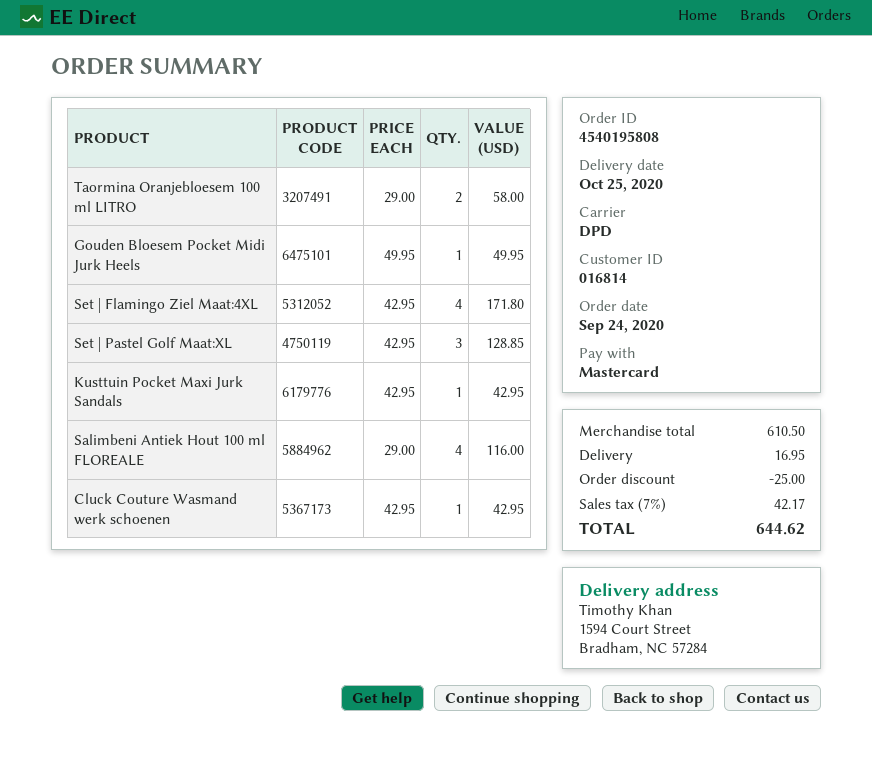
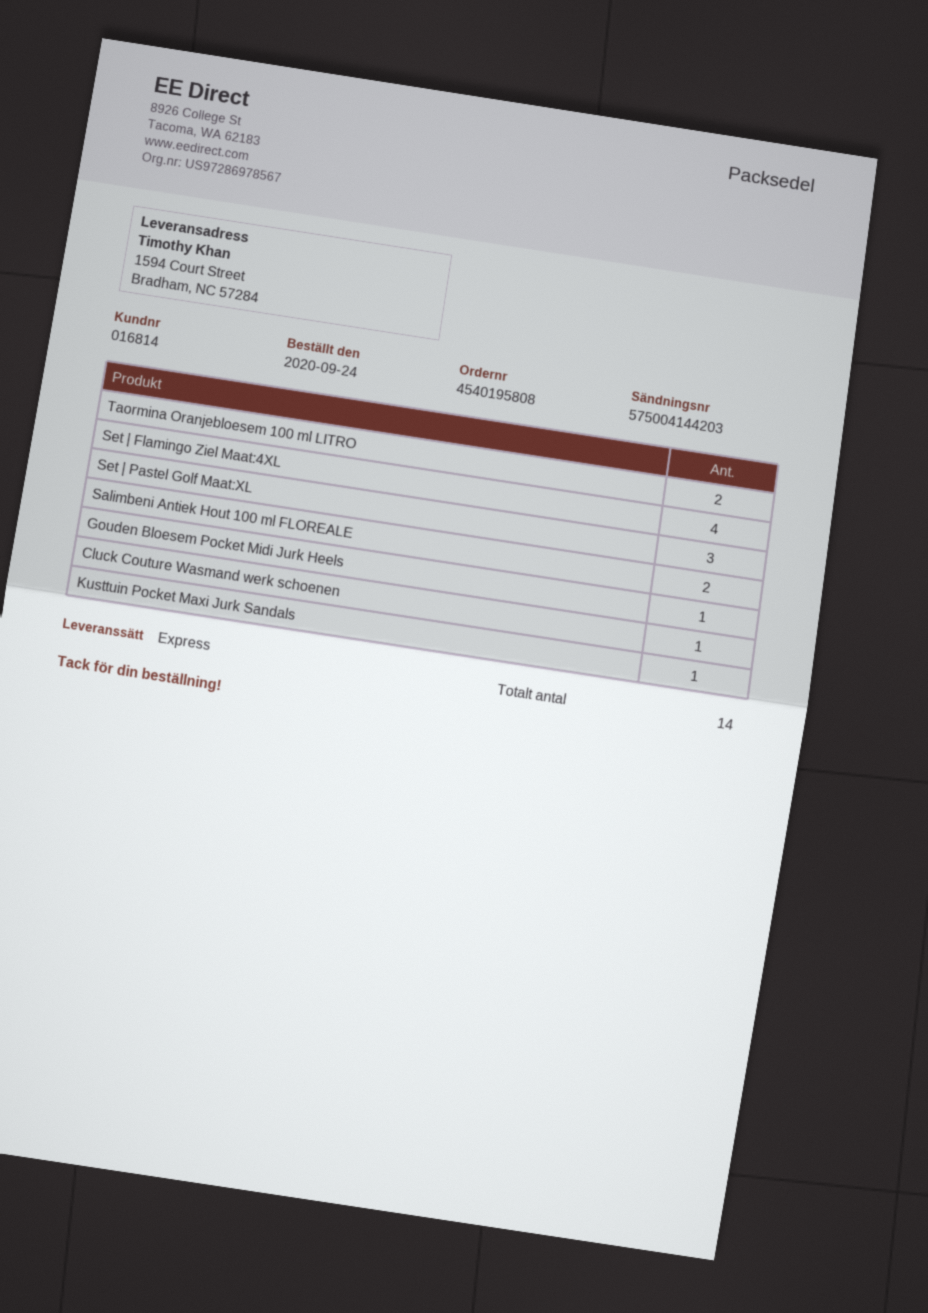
shipping method: DPD -> express
Salimbeni Antiek Hout 100 ml FLOREALE: 4 -> 2

